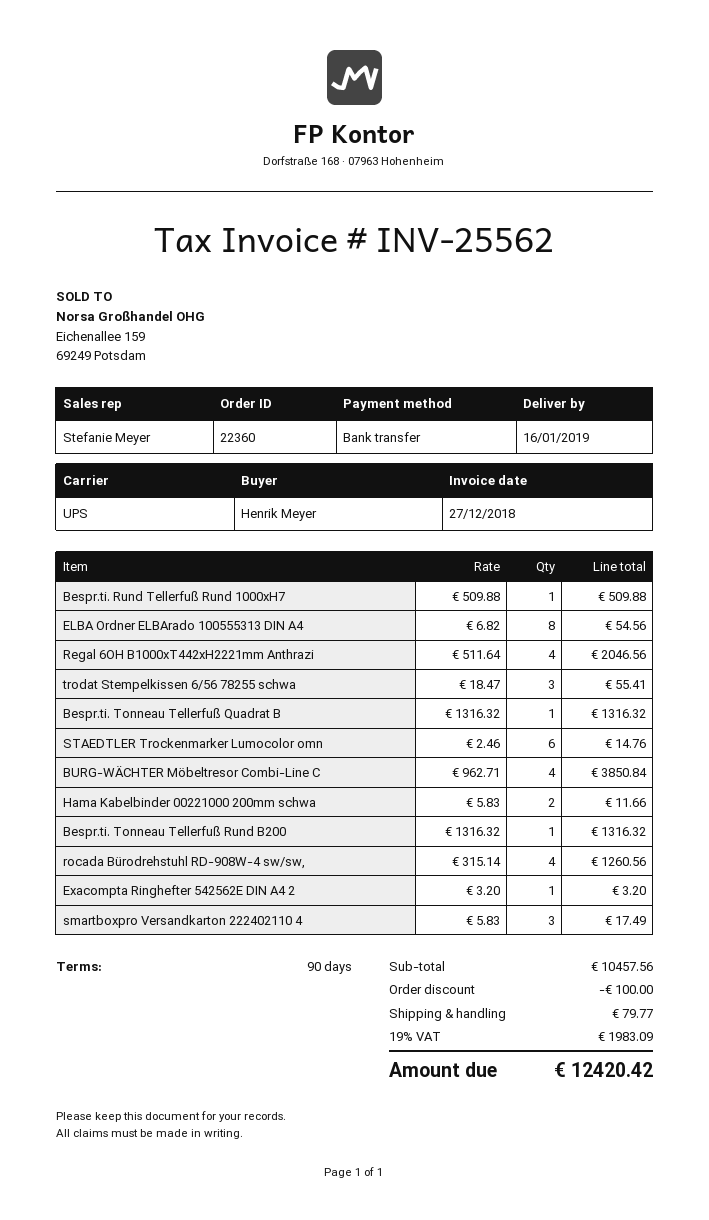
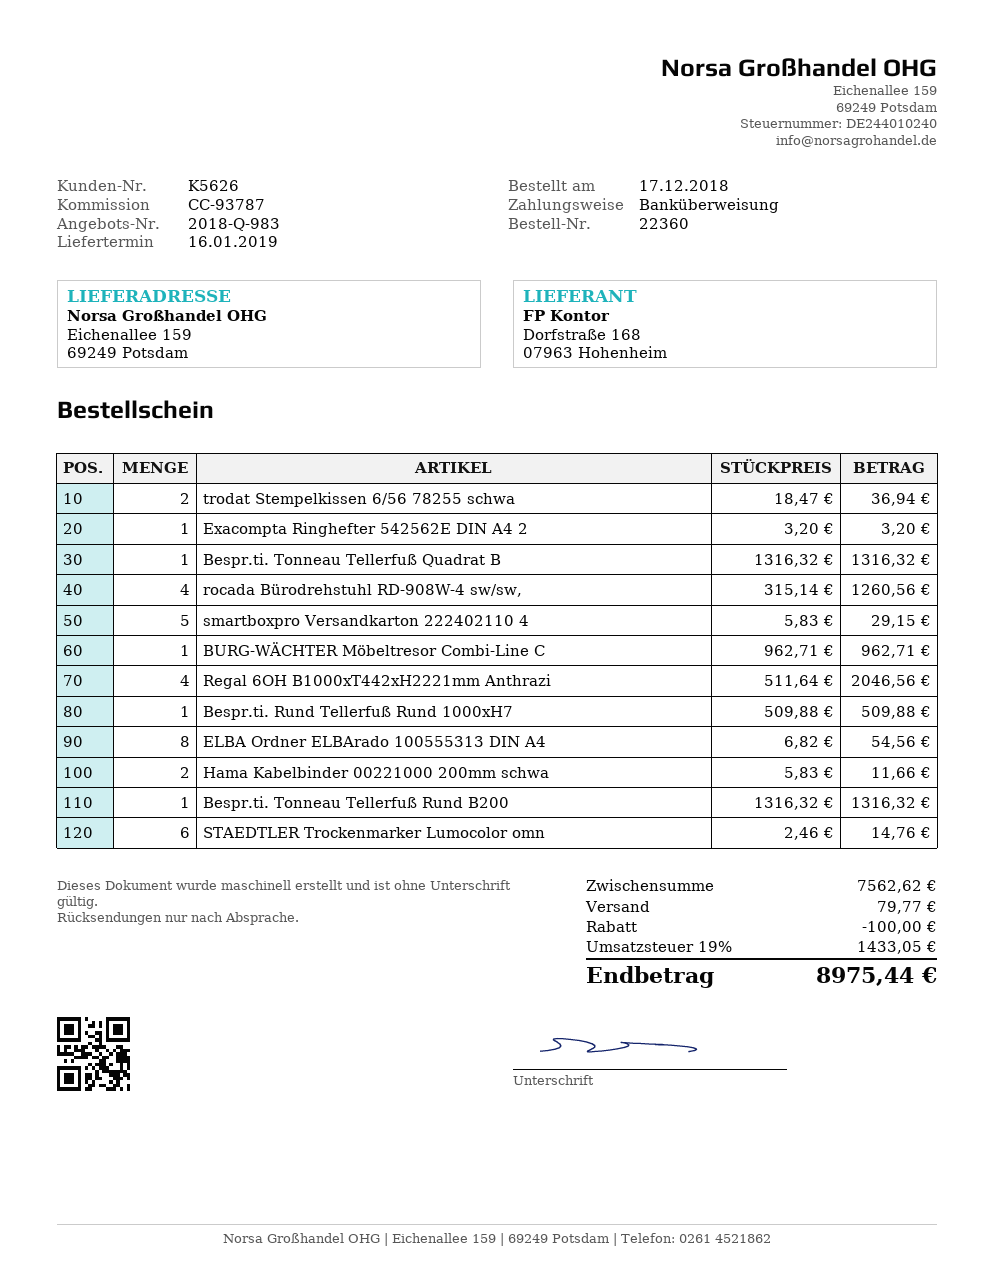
trodat Stempelkissen 6/56 78255 schwa: 3 x 18.47 = 55.41 -> 2 x 18.47 = 36.94
BURG-WÄCHTER Möbeltresor Combi-Line C: 4 x 962.71 = 3850.84 -> 1 x 962.71 = 962.71
smartboxpro Versandkarton 222402110 4: 3 x 5.83 = 17.49 -> 5 x 5.83 = 29.15
subtotal: 10457.56 -> 7562.62
tax: 19% = 1983.09 -> 19% = 1433.05
total: 12420.42 -> 8975.44

